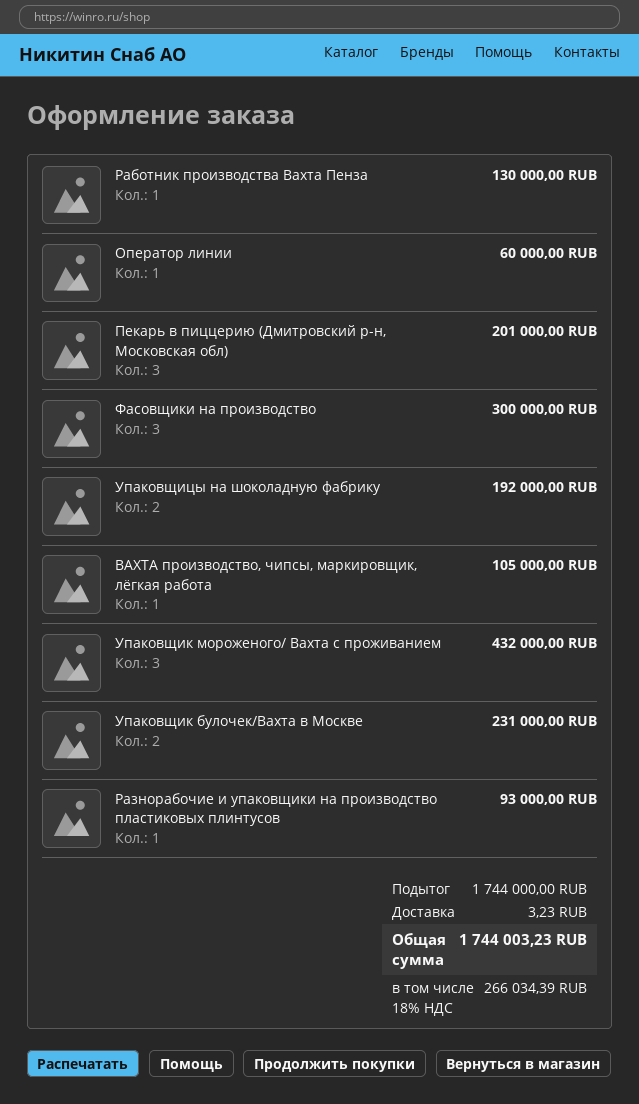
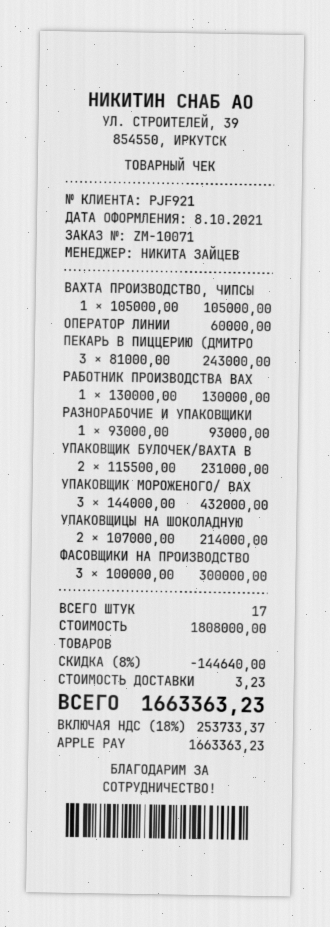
Пекарь в пиццерию (Дмитровский р-н, Московская обл): 3 for 201000.00 -> 3 for 243000.00
Упаковщицы на шоколадную фабрику: 2 for 192000.00 -> 2 for 214000.00
subtotal: 1744000.00 -> 1808000.00
discount: none -> 8% = 144640.00
tax: 18% = 266034.39 -> 18% = 253733.37
total: 1744003.23 -> 1663363.23

